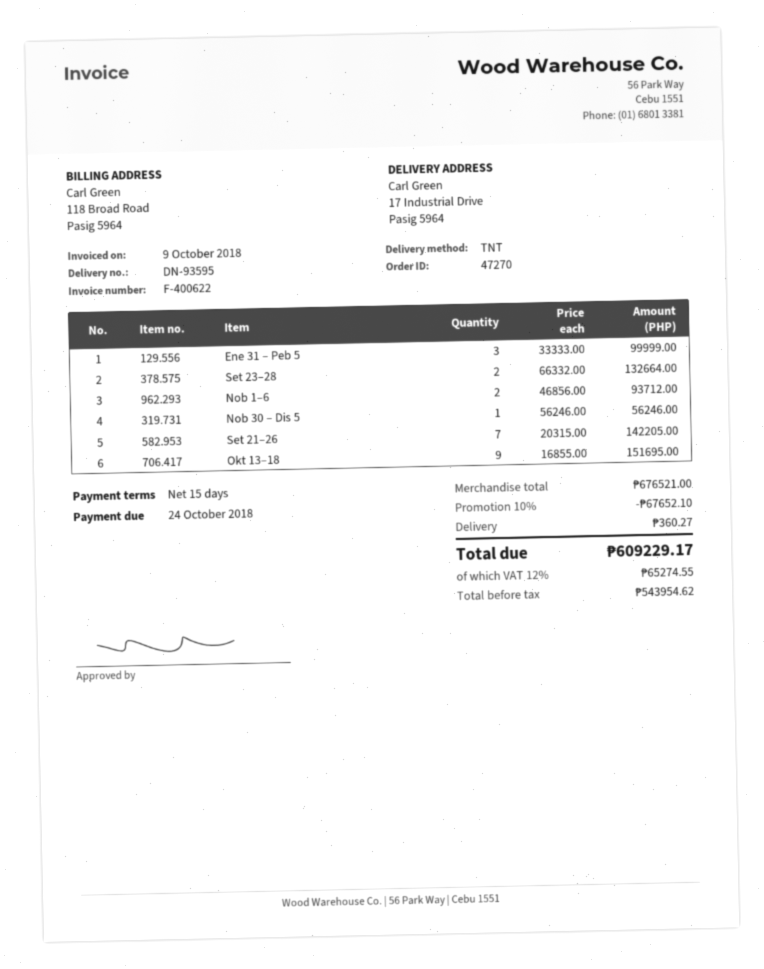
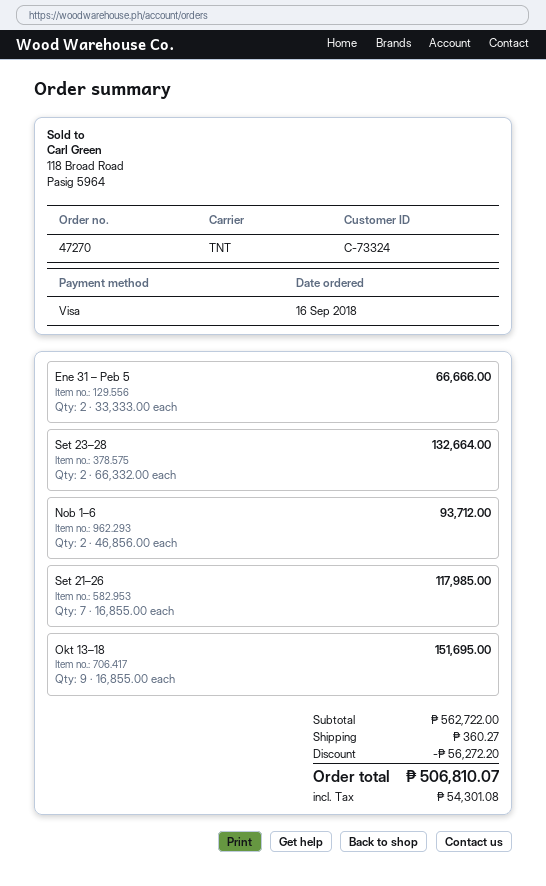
Ene 31 – Peb 5: 3 x 33333.00 = 99999.00 -> 2 x 33333.00 = 66666.00
Nob 30 – Dis 5: 1 x 56246.00 = 56246.00 -> none
Set 21–26: 7 x 20315.00 = 142205.00 -> 7 x 16855.00 = 117985.00
subtotal: 676521.00 -> 562722.00
discount: 67652.10 -> 56272.20
tax: 65274.55 -> 54301.08
total: 609229.17 -> 506810.07

